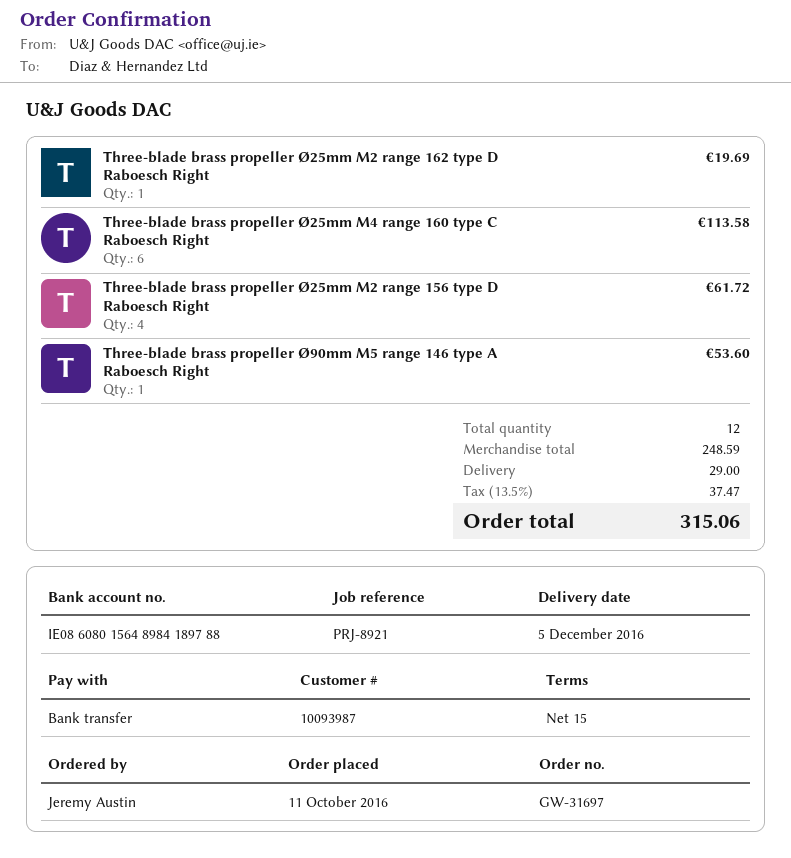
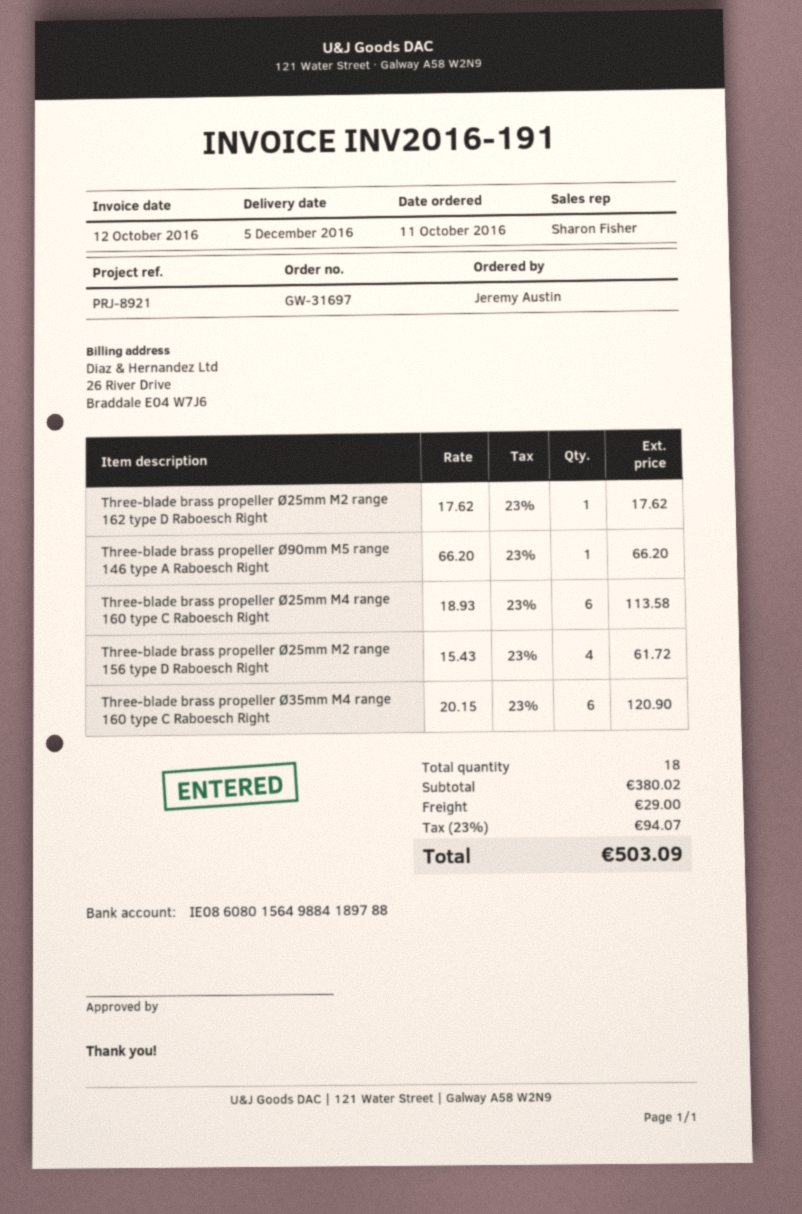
bank account: IE08608015648984189788 -> IE08608015649884189788
Three-blade brass propeller Ø25mm M2 range 162 type D Raboesch Right: 1 for 19.69 -> 1 for 17.62
Three-blade brass propeller Ø90mm M5 range 146 type A Raboesch Right: 1 for 53.60 -> 1 for 66.20
Three-blade brass propeller Ø35mm M4 range 160 type C Raboesch Right: none -> 6 for 120.90
total quantity: 12 -> 18
subtotal: 248.59 -> 380.02
tax: 13.5% = 37.47 -> 23% = 94.07
total: 315.06 -> 503.09

